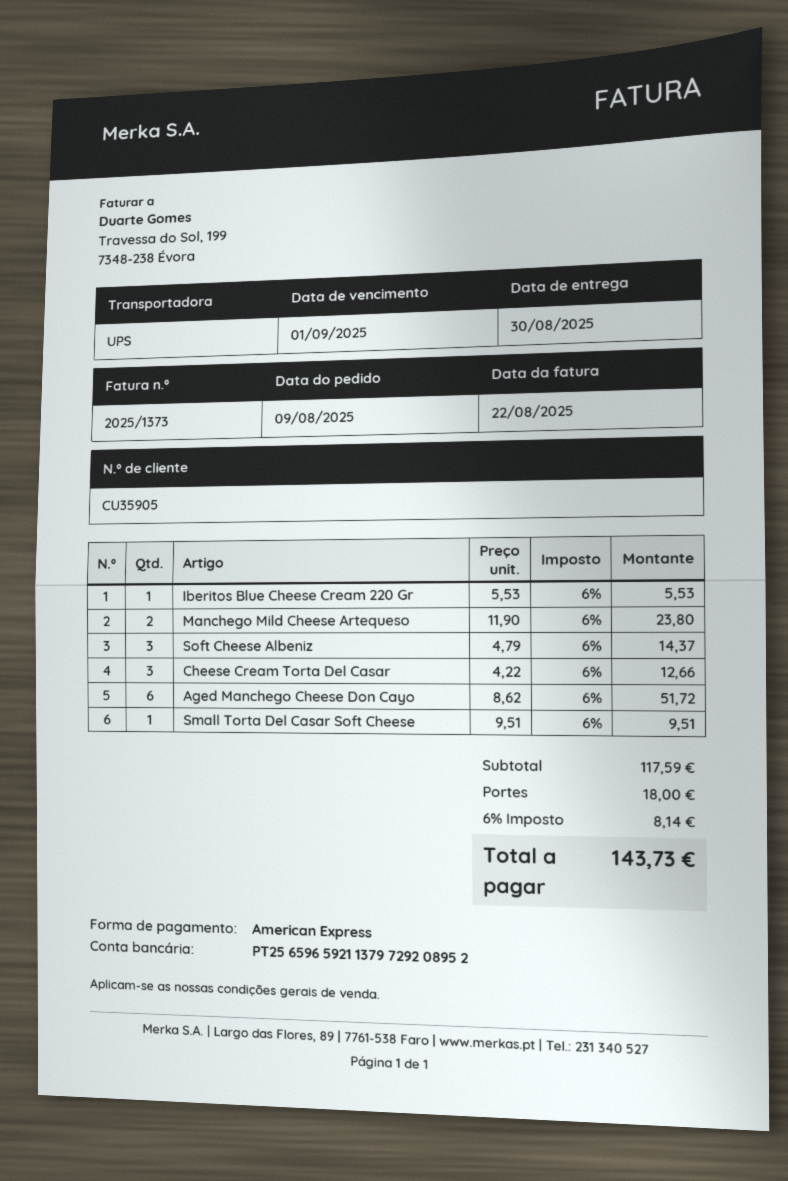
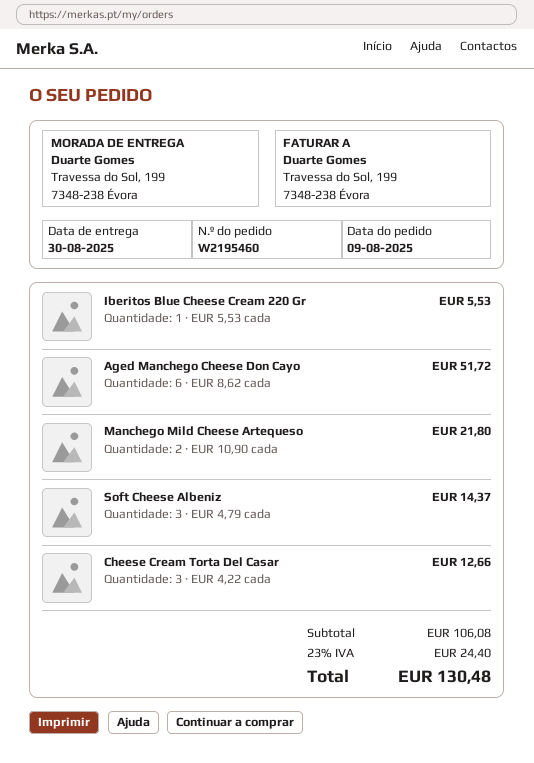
Manchego Mild Cheese Artequeso: 2 x 11.90 = 23.80 -> 2 x 10.90 = 21.80
Small Torta Del Casar Soft Cheese: 1 x 9.51 = 9.51 -> none
subtotal: 117.59 -> 106.08
shipping: 18.00 -> none
tax: 6% = 8.14 -> 23% = 24.40
total: 143.73 -> 130.48

